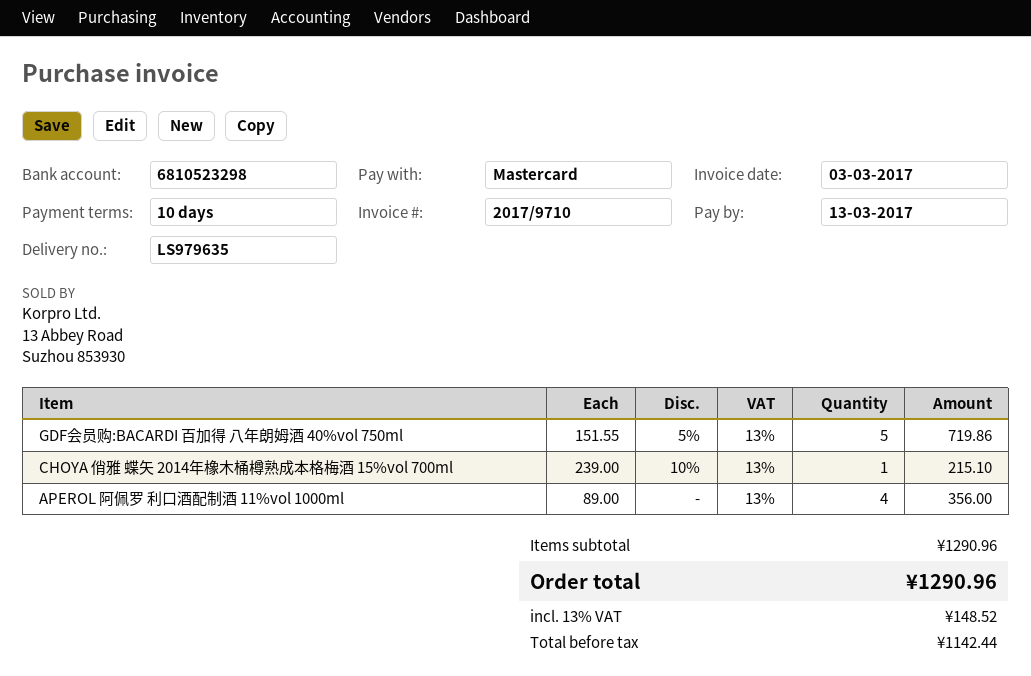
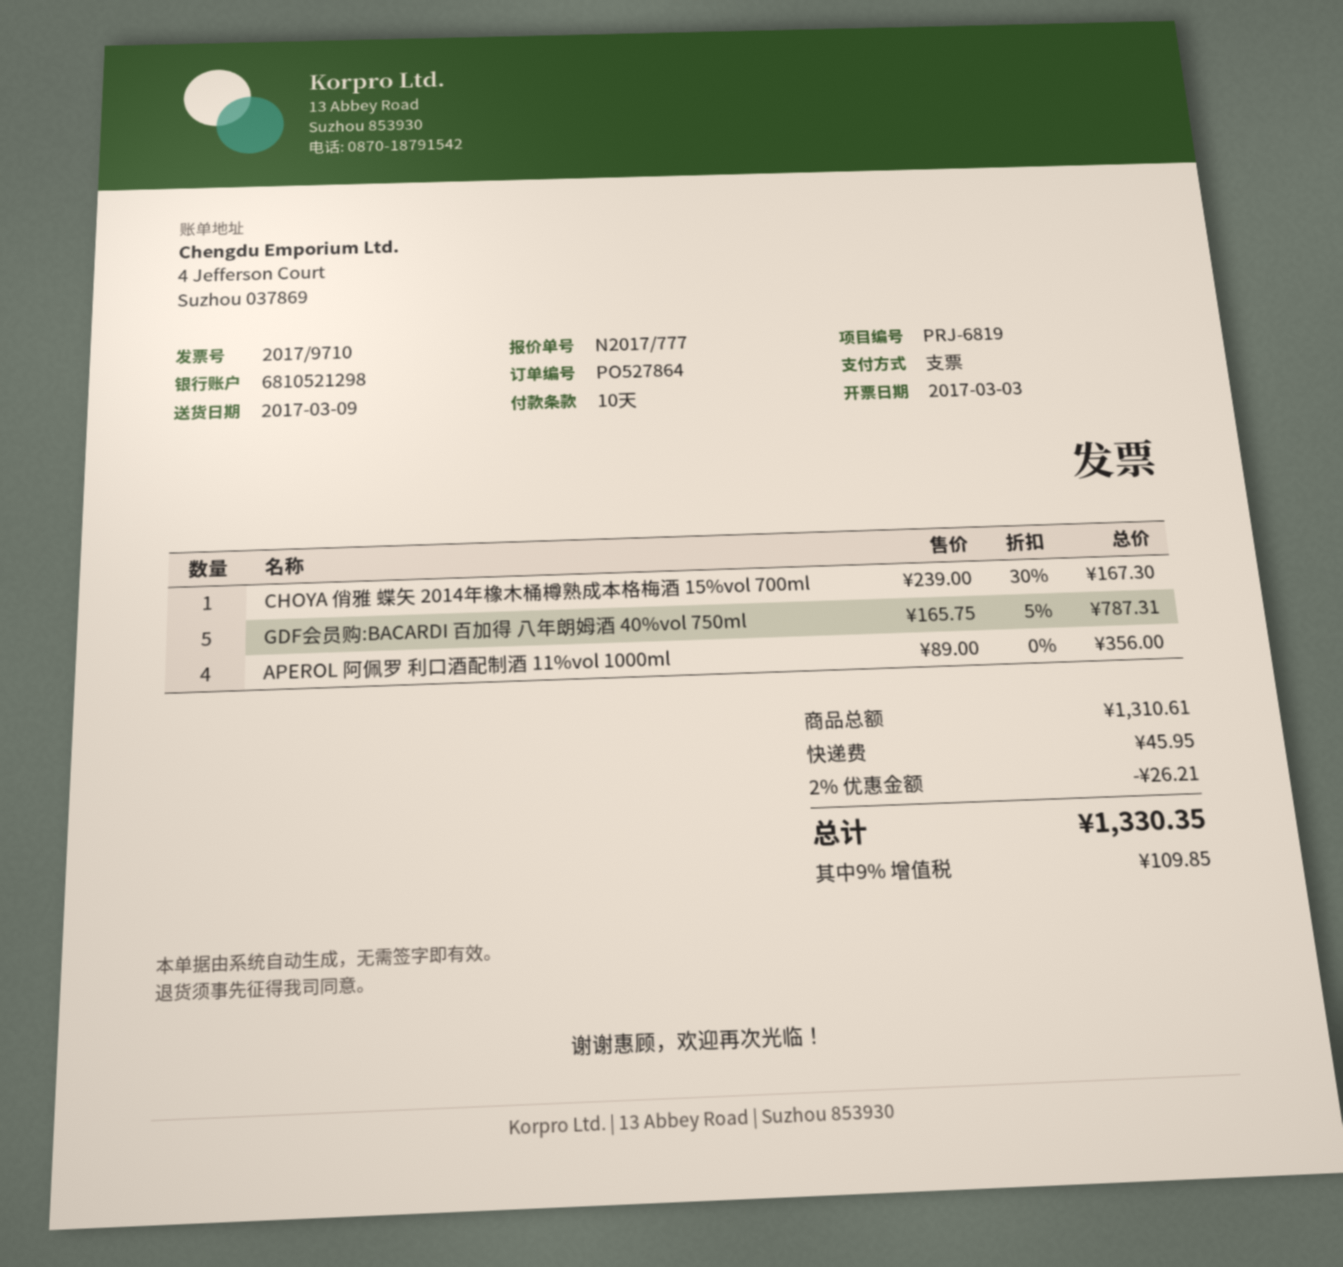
payment method: Mastercard -> cheque
bank account: 6810523298 -> 6810521298
GDF会员购:BACARDI 百加得 八年朗姆酒 40%vol 750ml: 5 x 151.55 - 5% = 719.86 -> 5 x 165.75 - 5% = 787.31
CHOYA 俏雅 蝶矢 2014年橡木桶樽熟成本格梅酒 15%vol 700ml: 1 x 239.00 - 10% = 215.10 -> 1 x 239.00 - 30% = 167.30
subtotal: 1290.96 -> 1310.61
discount: none -> 2% = 26.21
shipping: none -> 45.95
tax: 13% = 148.52 -> 9% = 109.85
total: 1290.96 -> 1330.35

